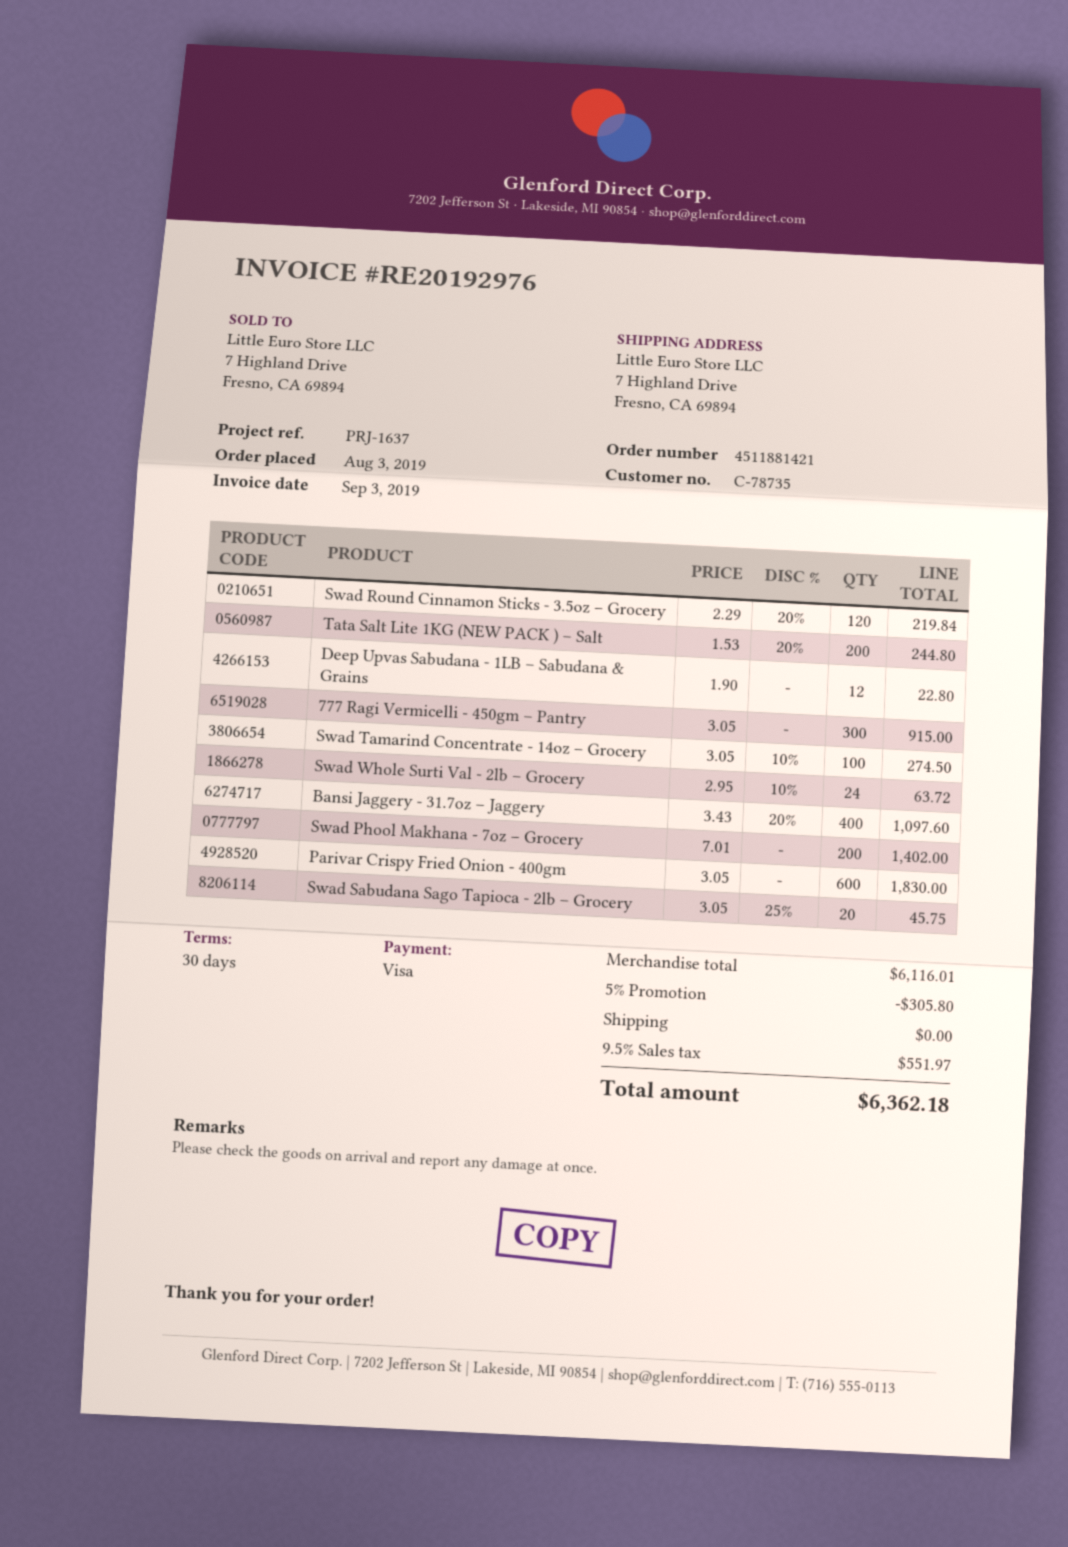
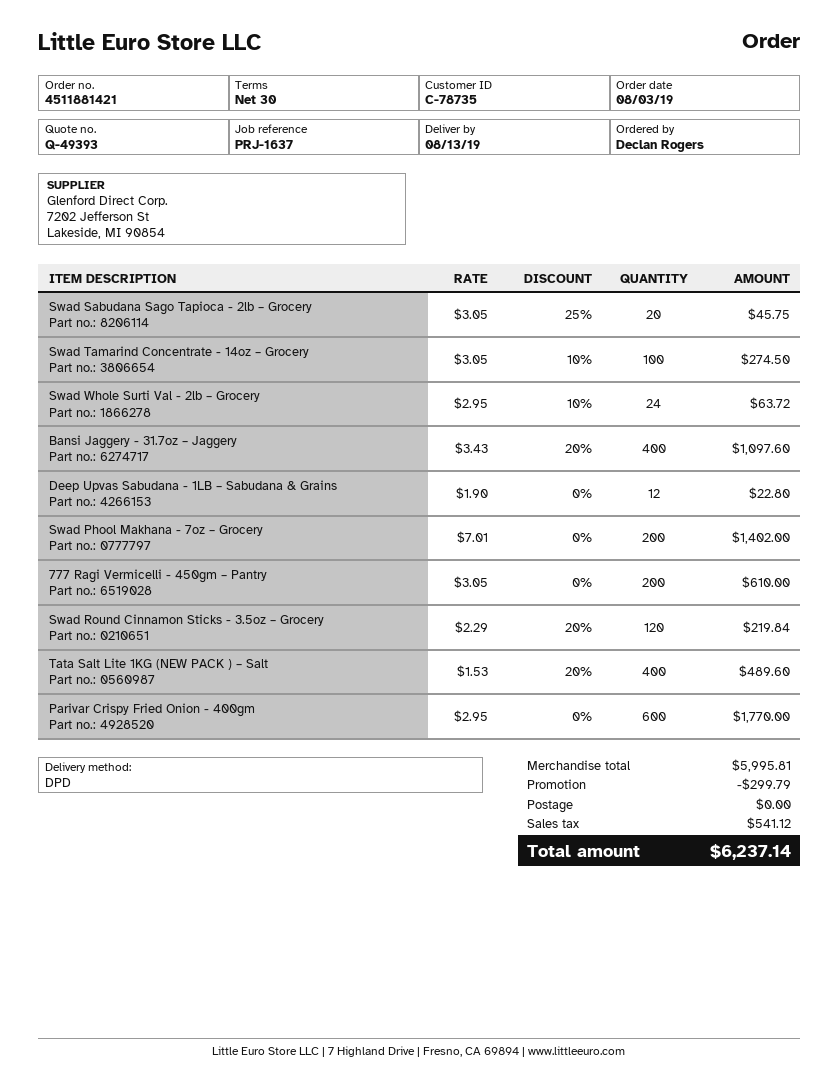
Tata Salt Lite 1KG (NEW PACK ) – Salt: 200 x 1.53 - 20% = 244.80 -> 400 x 1.53 - 20% = 489.60
777 Ragi Vermicelli - 450gm – Pantry: 300 x 3.05 = 915.00 -> 200 x 3.05 = 610.00
Parivar Crispy Fried Onion - 400gm: 600 x 3.05 = 1830.00 -> 600 x 2.95 = 1770.00
subtotal: 6116.01 -> 5995.81
discount: 305.80 -> 299.79
tax: 551.97 -> 541.12
total: 6362.18 -> 6237.14

